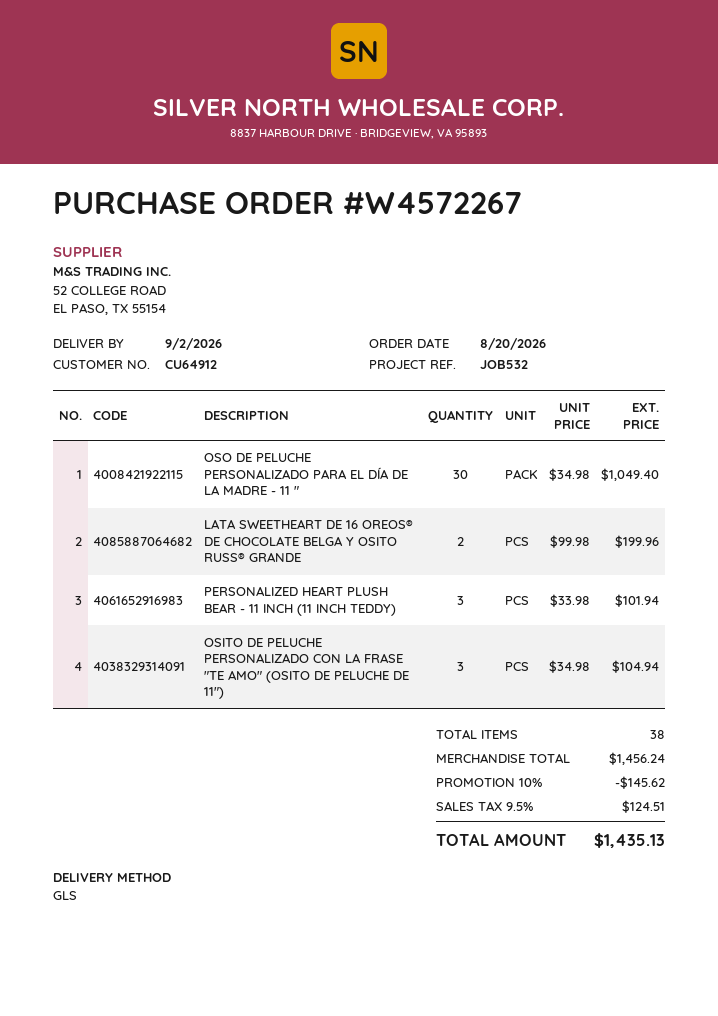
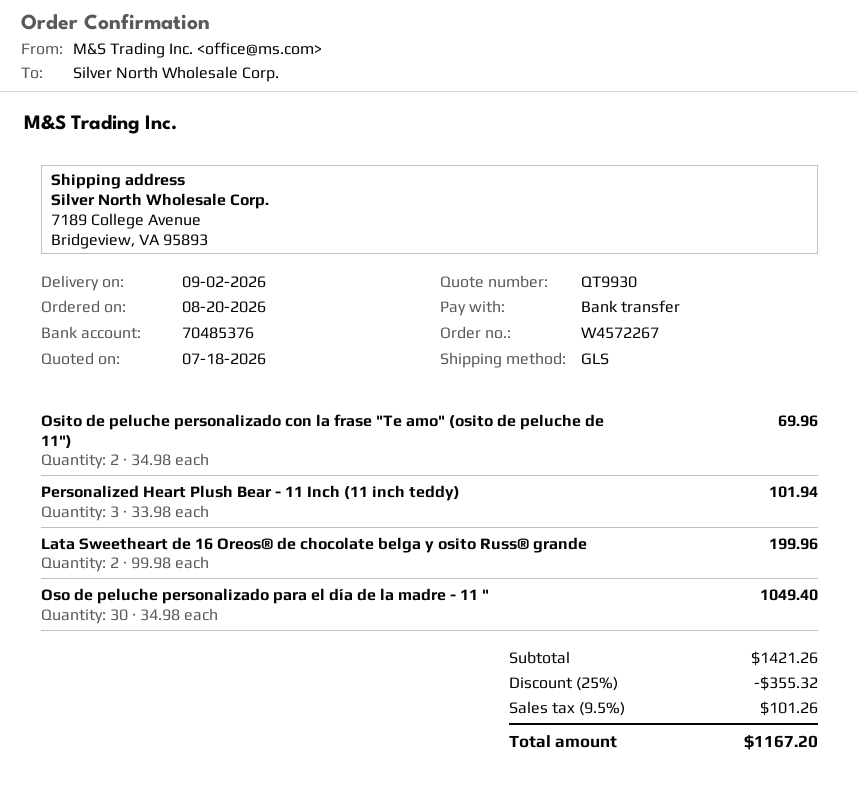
OSITO DE PELUCHE PERSONALIZADO CON LA FRASE "TE AMO" (OSITO DE PELUCHE DE 11"): 3 x 34.98 = 104.94 -> 2 x 34.98 = 69.96
subtotal: 1456.24 -> 1421.26
discount: 10% = 145.62 -> 25% = 355.32
tax: 9.5% = 124.51 -> 9.5% = 101.26
total: 1435.13 -> 1167.20

